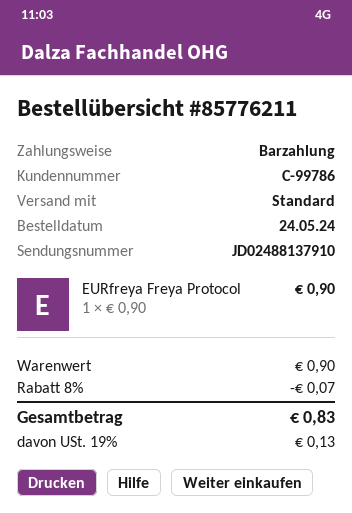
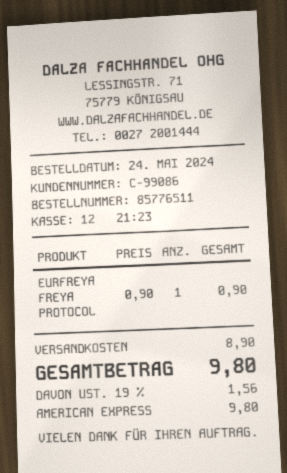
order number: 85776211 -> 85776511
customer number: C-99786 -> C-99086
payment method: cash -> American Express
discount: 8% = 0.07 -> none
shipping: none -> 8.90
tax: 19% = 0.13 -> 19% = 1.56
total: 0.83 -> 9.80

